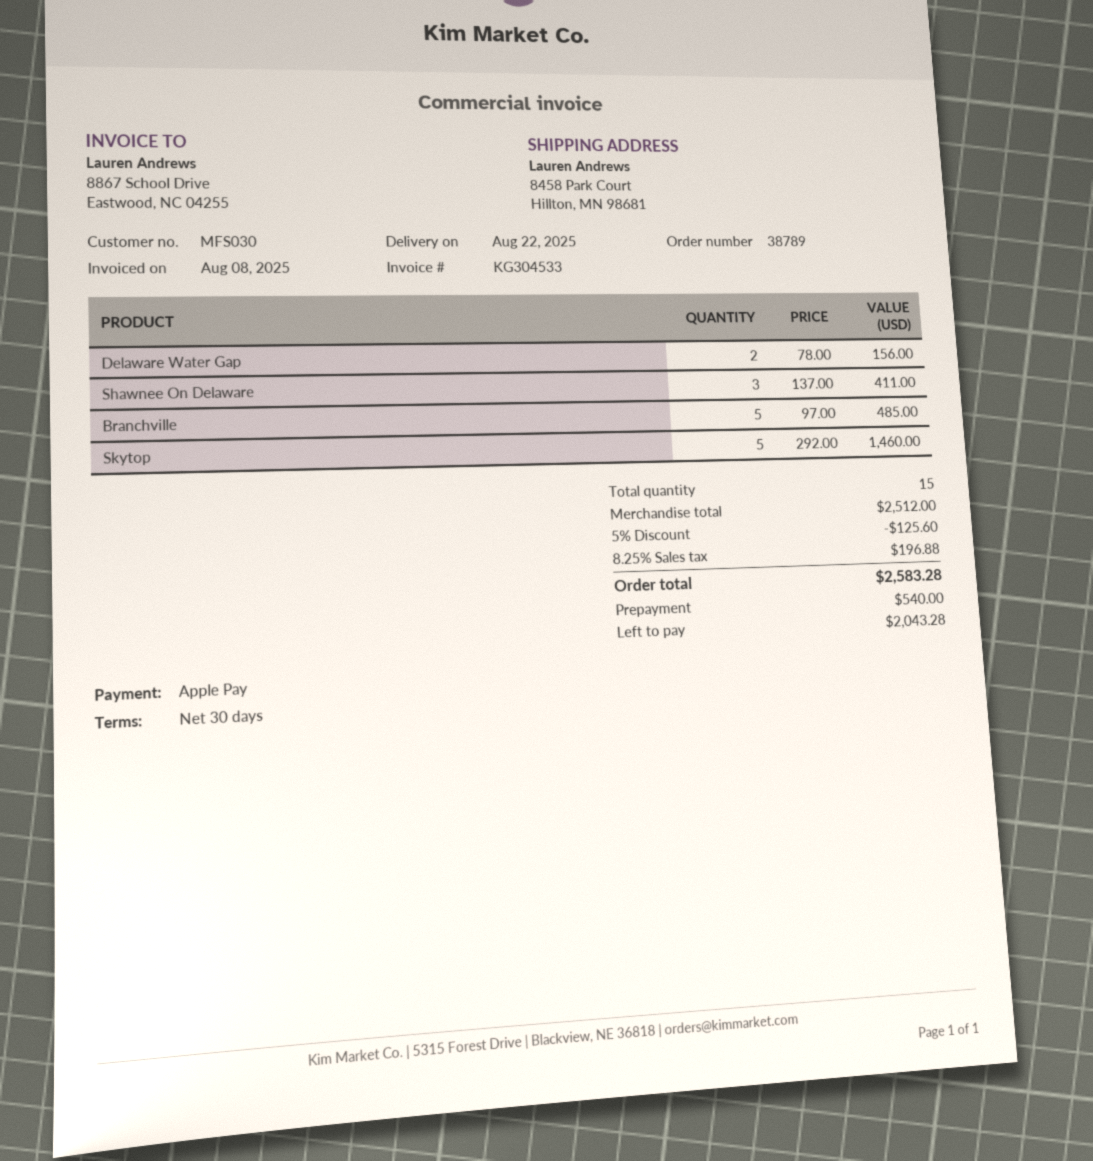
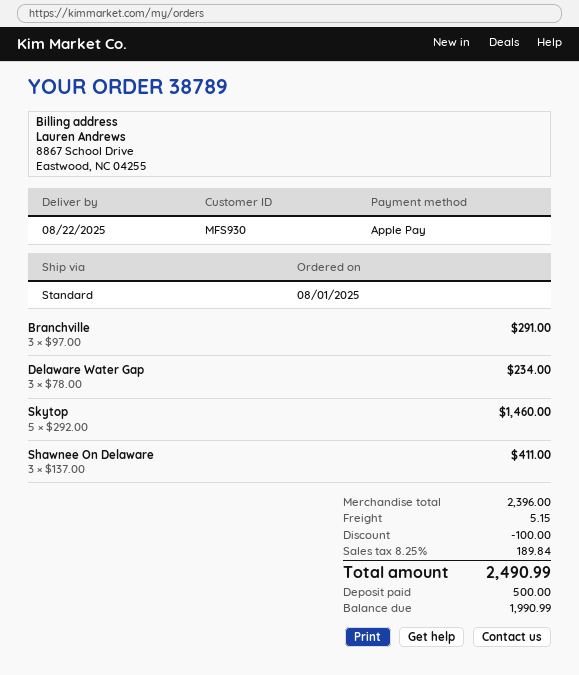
customer number: MFS030 -> MFS930
Delaware Water Gap: 2 x 78.00 = 156.00 -> 3 x 78.00 = 234.00
Branchville: 5 x 97.00 = 485.00 -> 3 x 97.00 = 291.00
subtotal: 2512.00 -> 2396.00
discount: 125.60 -> 100.00
shipping: none -> 5.15
tax: 8.25% = 196.88 -> 8.25% = 189.84
total: 2583.28 -> 2490.99
deposit: 540.00 -> 500.00
balance: 2043.28 -> 1990.99

